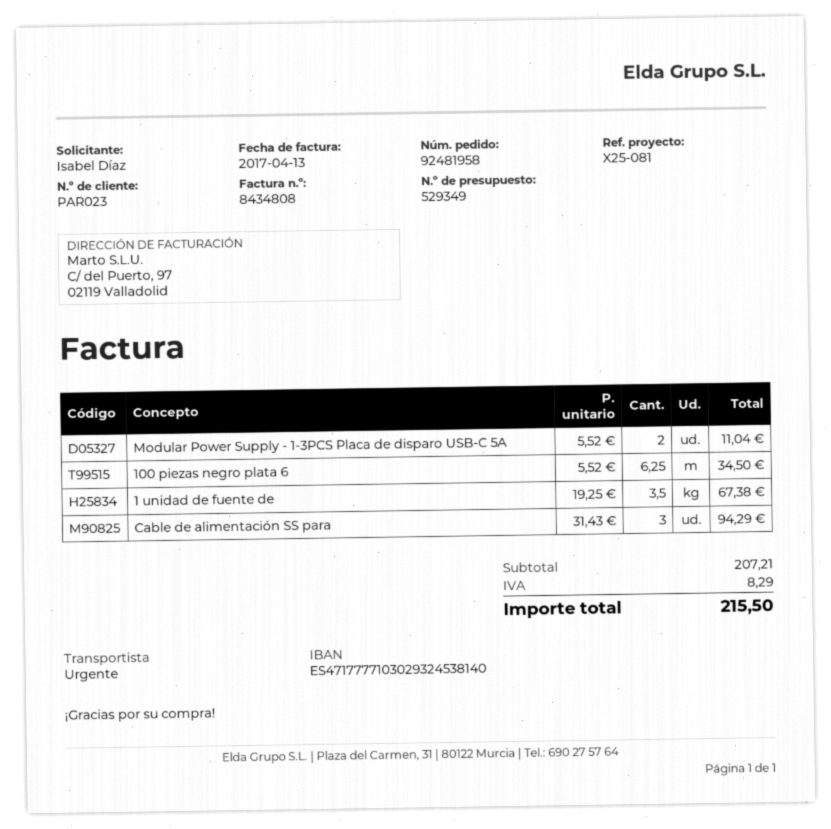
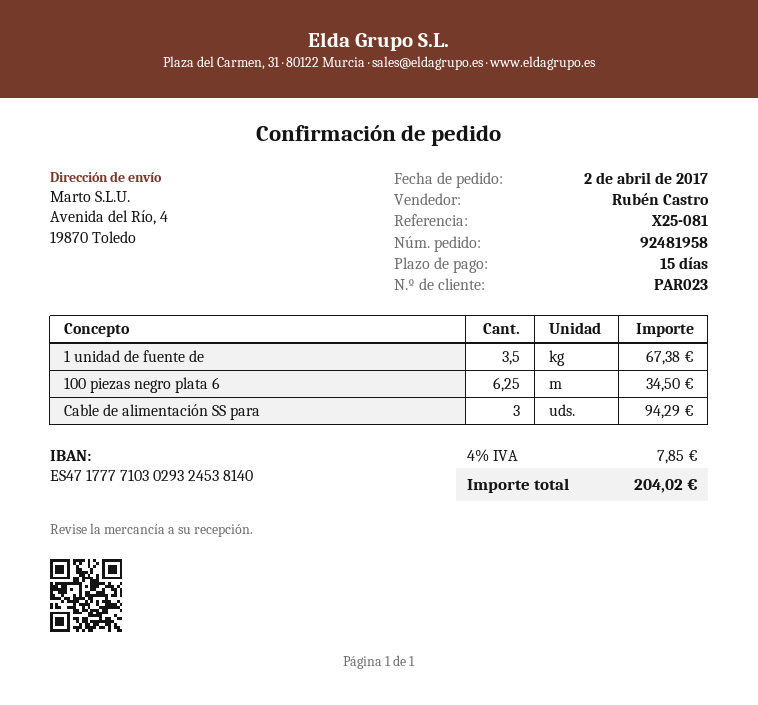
Modular Power Supply - 1-3PCS Placa de disparo USB-C 5A: 2 for 11.04 -> none
tax: 8.29 -> 7.85
total: 215.50 -> 204.02

